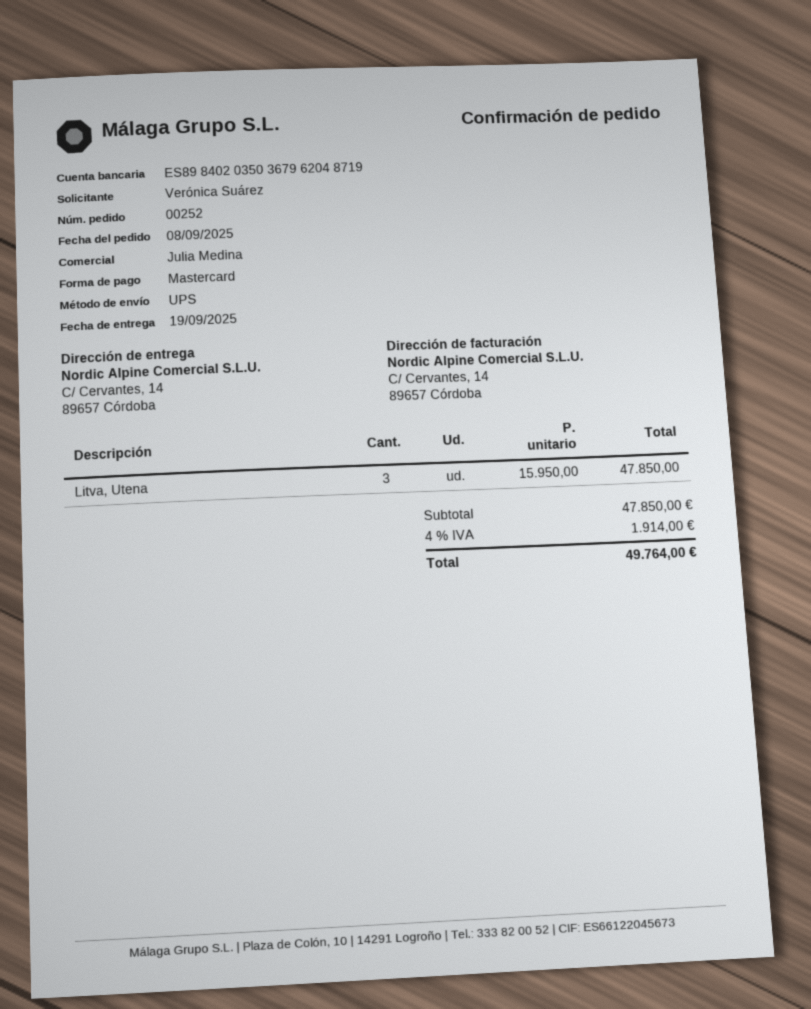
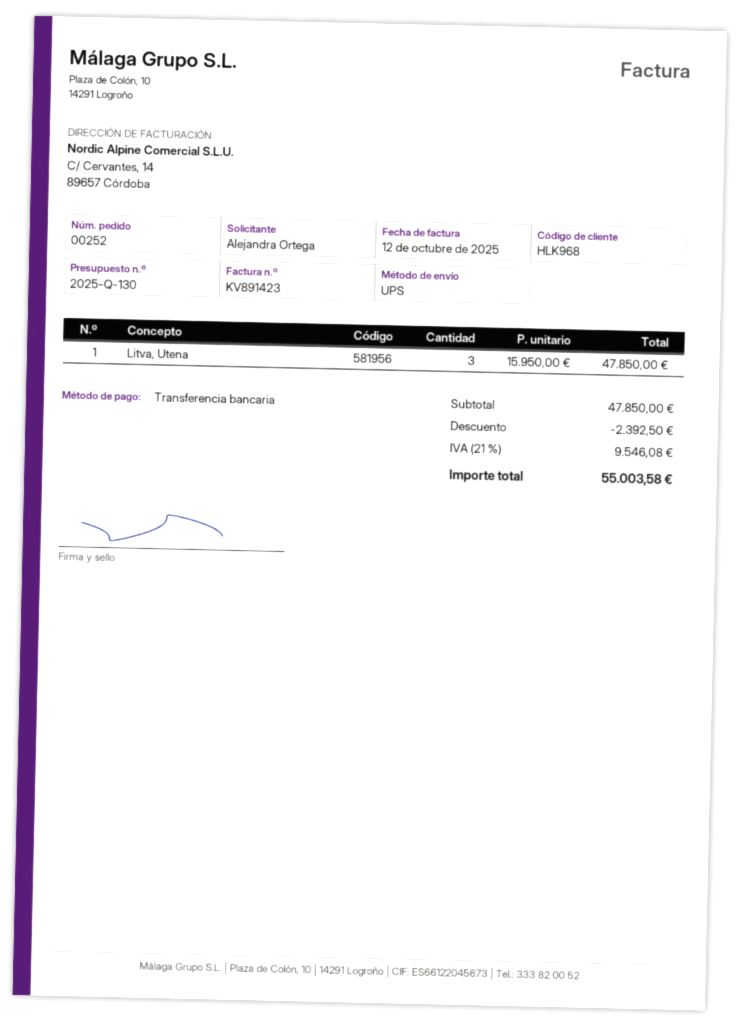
ordered by: Verónica Suárez -> Alejandra Ortega
payment method: Mastercard -> bank transfer
discount: none -> 2392.50
tax: 4% = 1914.00 -> 21% = 9546.08
total: 49764.00 -> 55003.58

